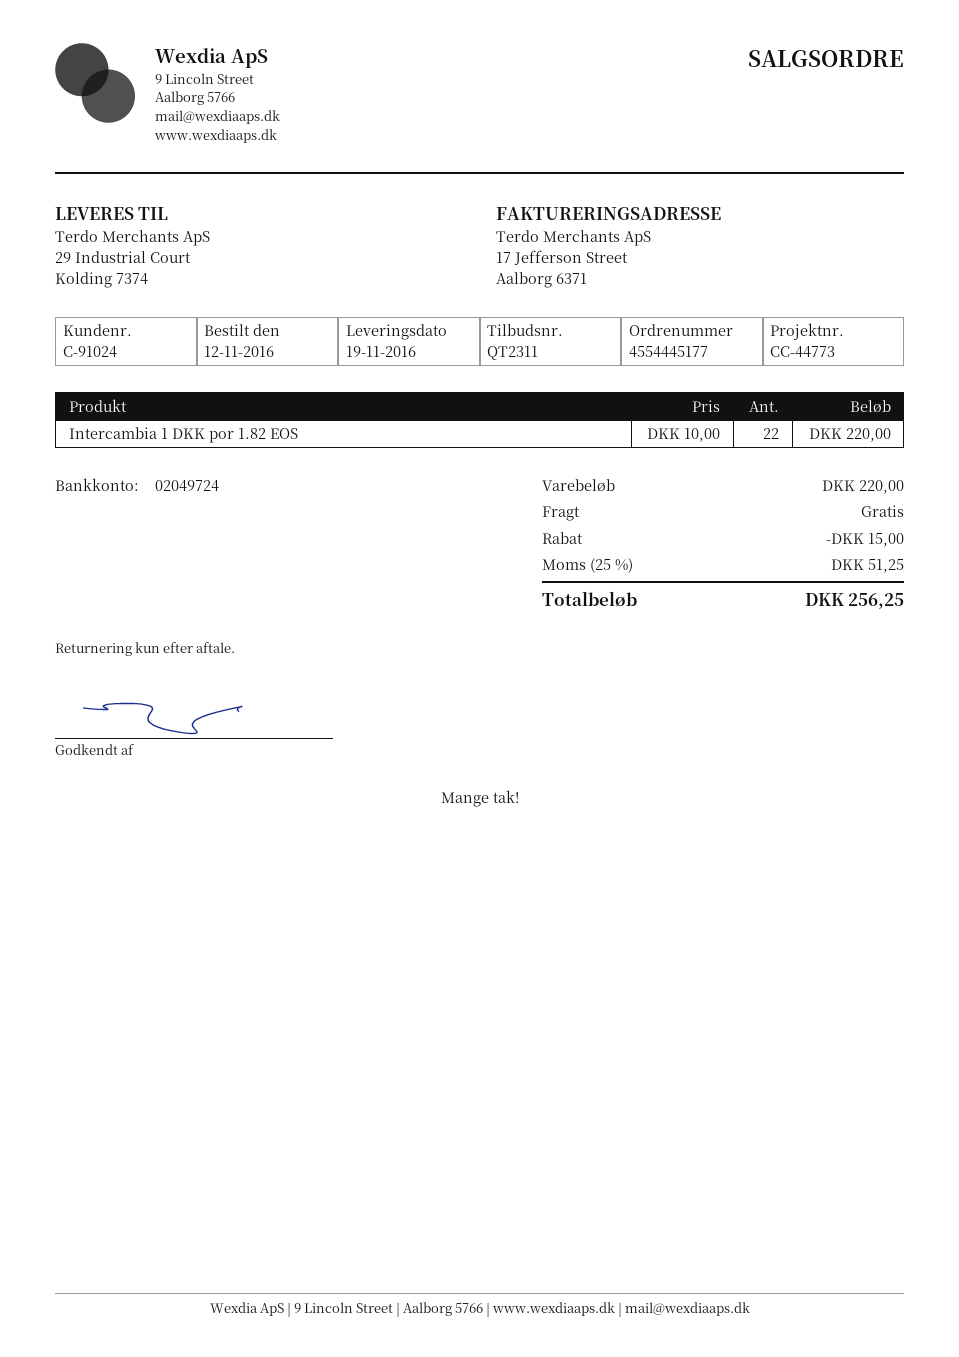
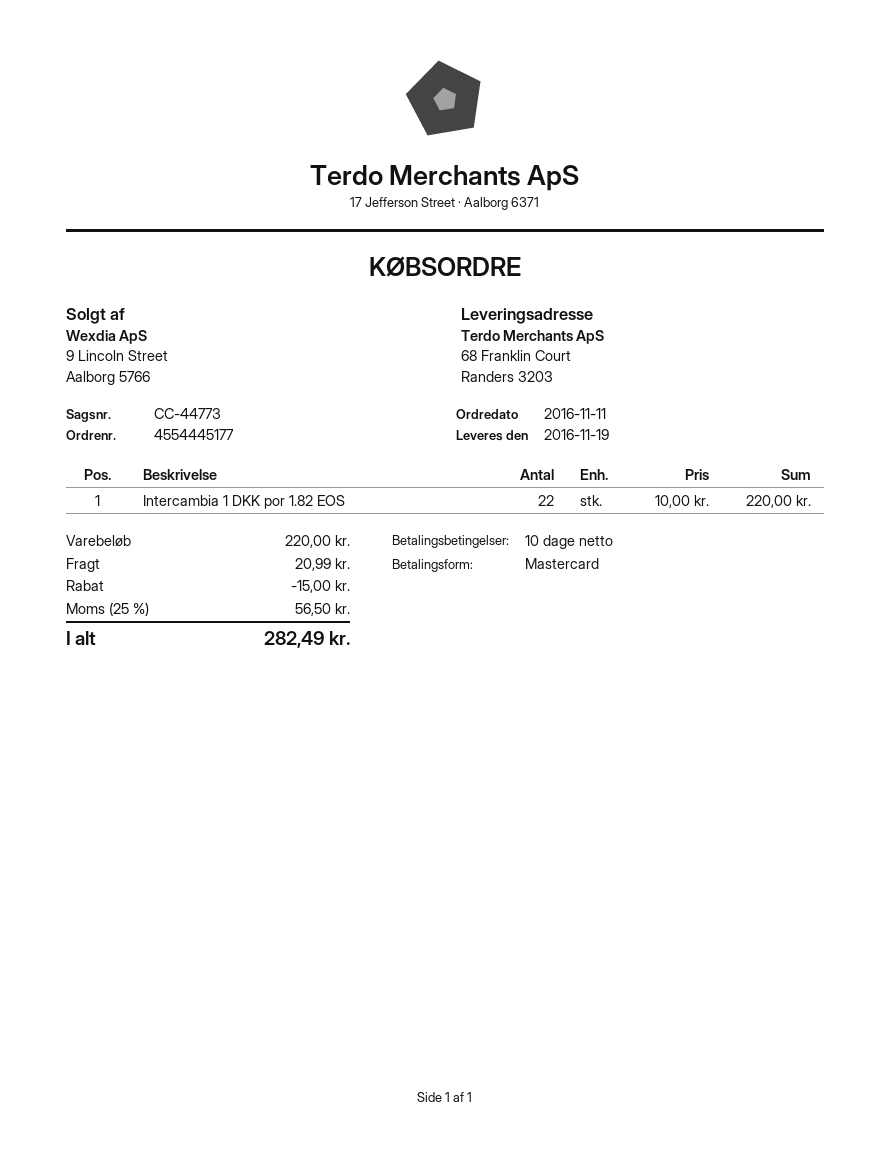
order date: 2016-11-12 -> 2016-11-11
ship to: 29 Industrial Court, Kolding 7374 -> 68 Franklin Court, Randers 3203
shipping: 0.00 -> 20.99
tax: 25% = 51.25 -> 25% = 56.50
total: 256.25 -> 282.49

